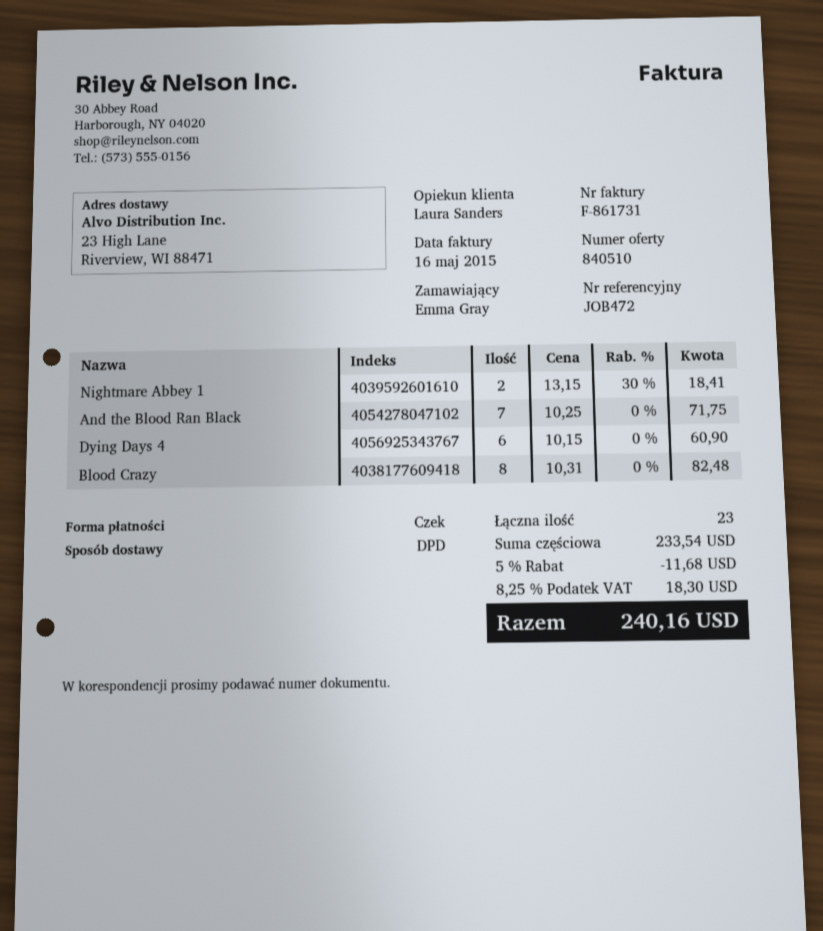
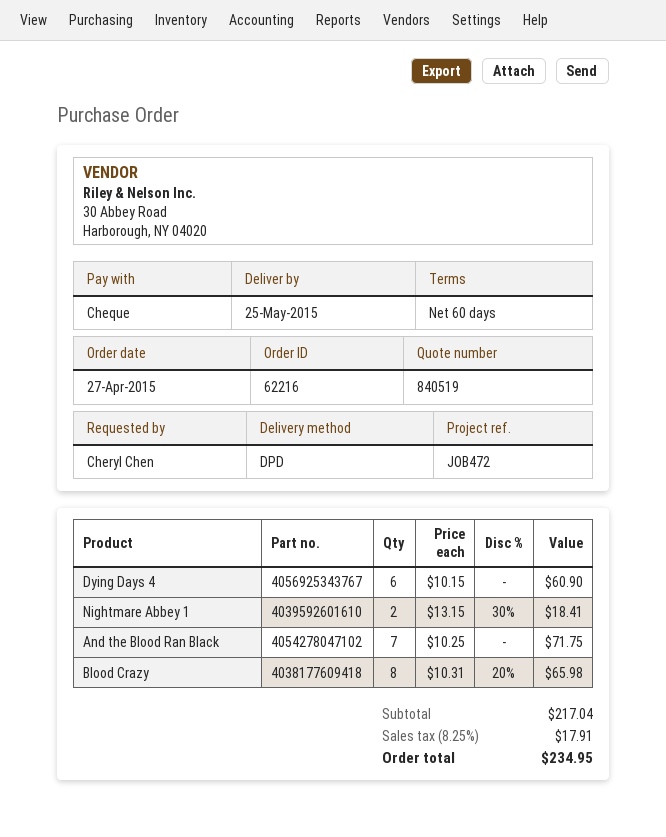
quote number: 840510 -> 840519
ordered by: Emma Gray -> Cheryl Chen
Blood Crazy: 8 x 10.31 = 82.48 -> 8 x 10.31 - 20% = 65.98
subtotal: 233.54 -> 217.04
discount: 5% = 11.68 -> none
tax: 8.25% = 18.30 -> 8.25% = 17.91
total: 240.16 -> 234.95

